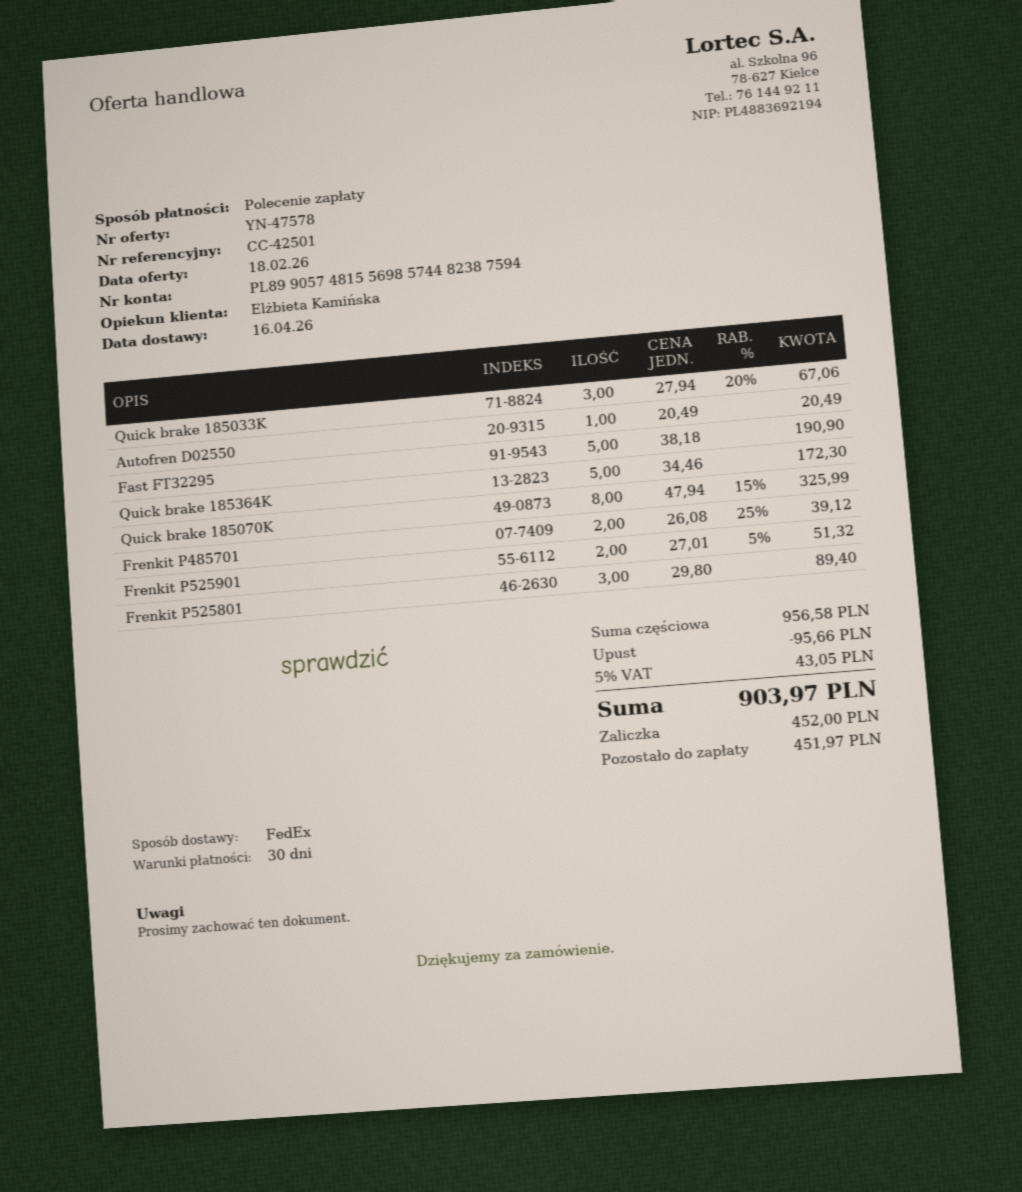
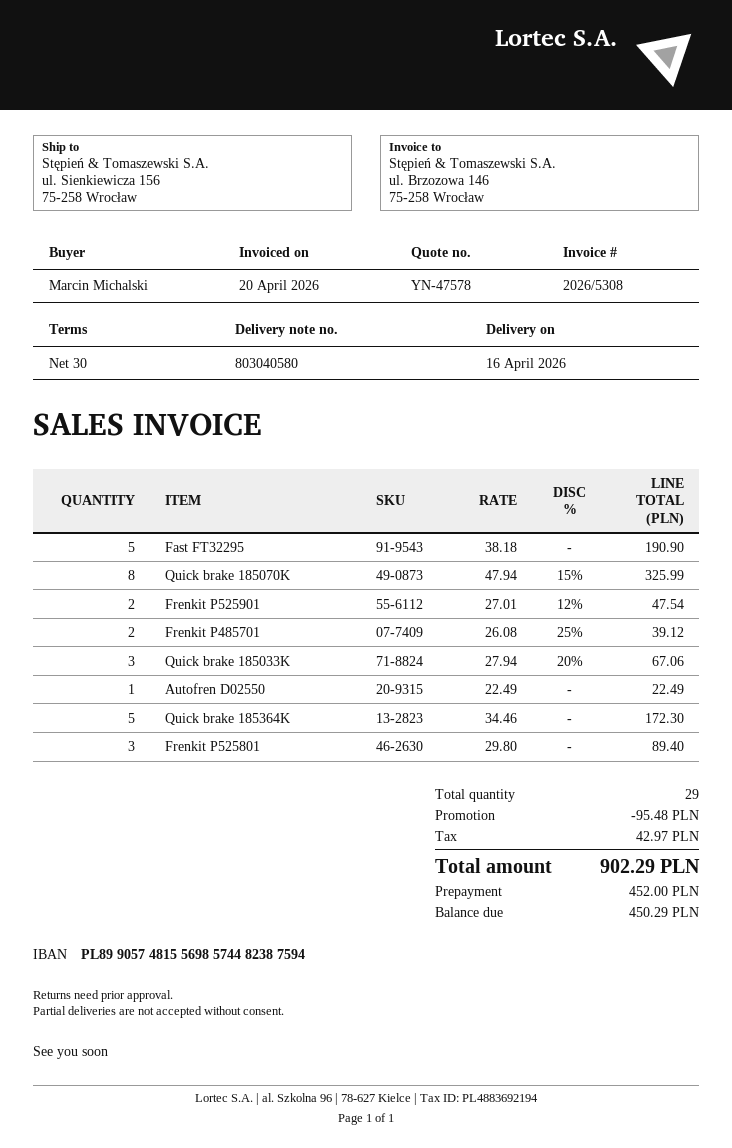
Autofren D02550: 1 x 20.49 = 20.49 -> 1 x 22.49 = 22.49
Frenkit P525901: 2 x 27.01 - 5% = 51.32 -> 2 x 27.01 - 12% = 47.54
discount: 95.66 -> 95.48
tax: 43.05 -> 42.97
total: 903.97 -> 902.29
balance: 451.97 -> 450.29

